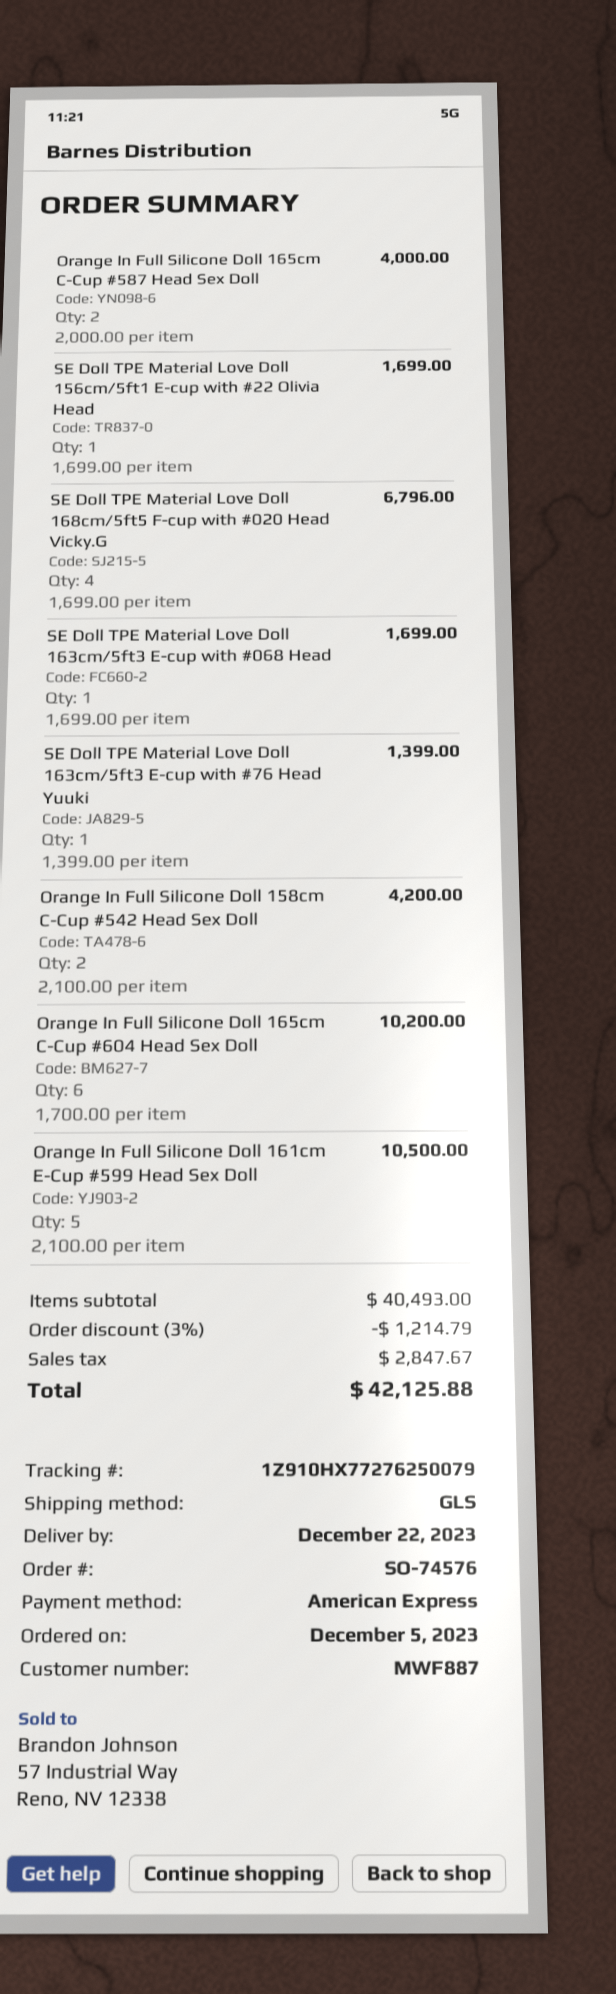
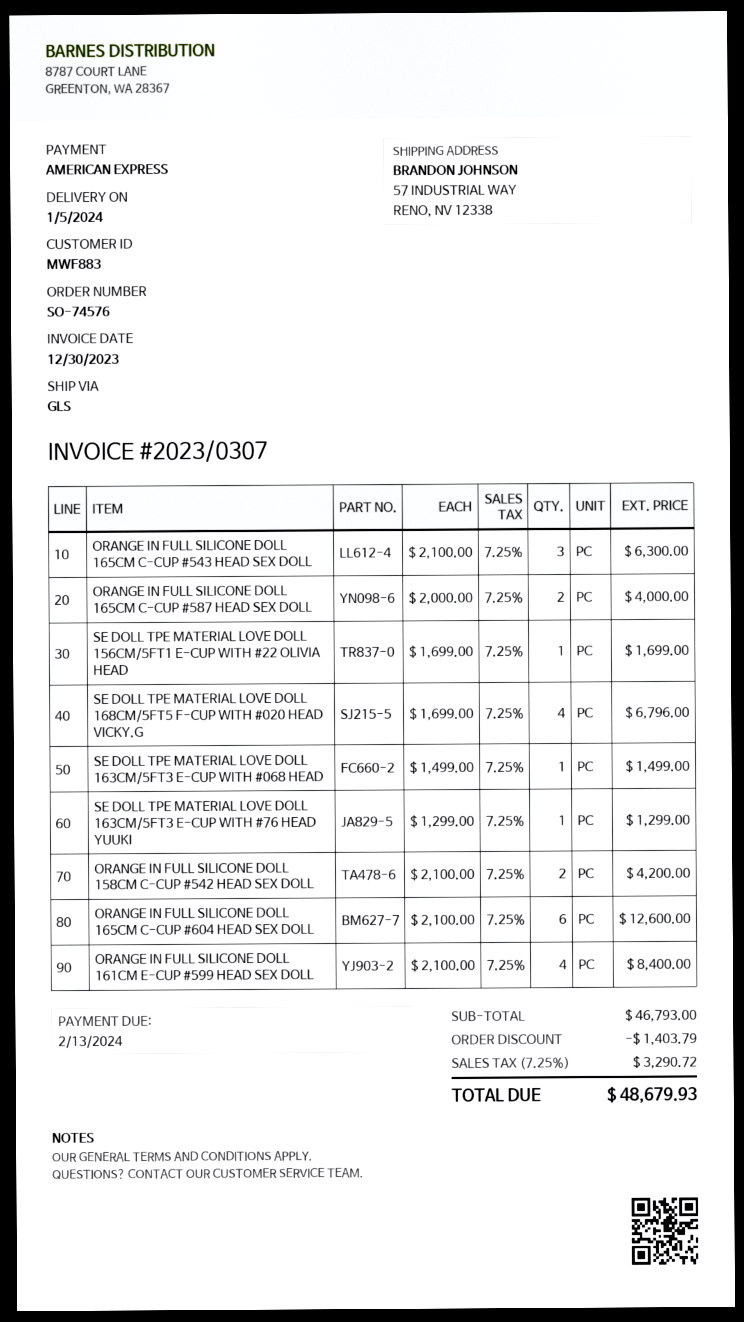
delivery date: 2023-12-22 -> 2024-01-05
customer number: MWF887 -> MWF883
SE Doll TPE Material Love Doll 163cm/5ft3 E-cup with #068 Head: 1 x 1699.00 = 1699.00 -> 1 x 1499.00 = 1499.00
SE Doll TPE Material Love Doll 163cm/5ft3 E-cup with #76 Head Yuuki: 1 x 1399.00 = 1399.00 -> 1 x 1299.00 = 1299.00
Orange In Full Silicone Doll 165cm C-Cup #604 Head Sex Doll: 6 x 1700.00 = 10200.00 -> 6 x 2100.00 = 12600.00
Orange In Full Silicone Doll 161cm E-Cup #599 Head Sex Doll: 5 x 2100.00 = 10500.00 -> 4 x 2100.00 = 8400.00
ORANGE IN FULL SILICONE DOLL 165CM C-CUP #543 HEAD SEX DOLL: none -> 3 x 2100.00 = 6300.00
subtotal: 40493.00 -> 46793.00
discount: 1214.79 -> 1403.79
tax: 2847.67 -> 3290.72
total: 42125.88 -> 48679.93

